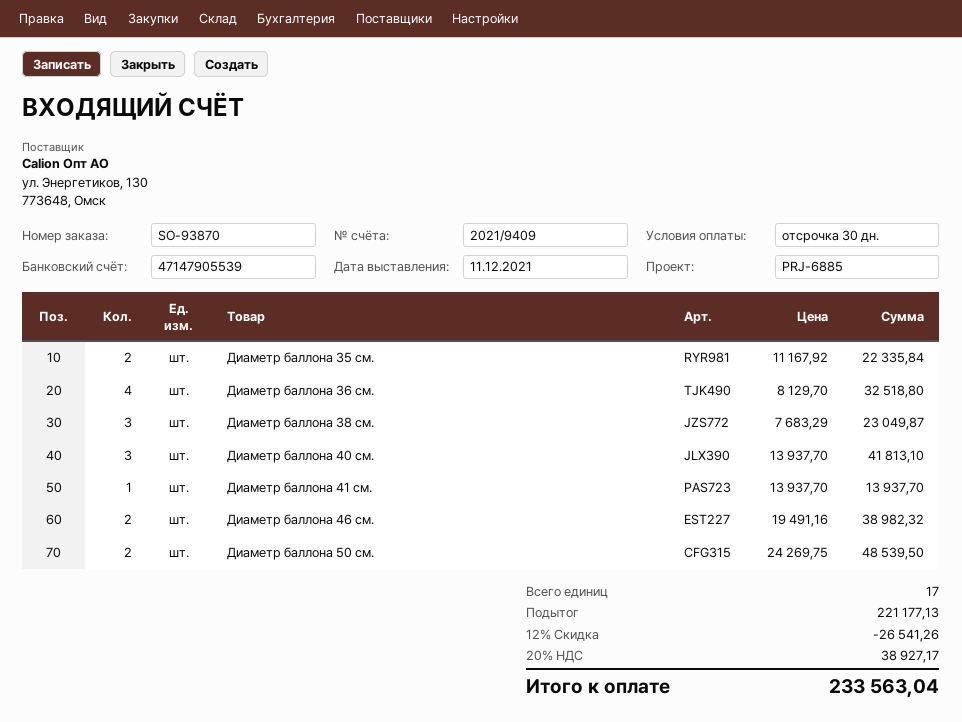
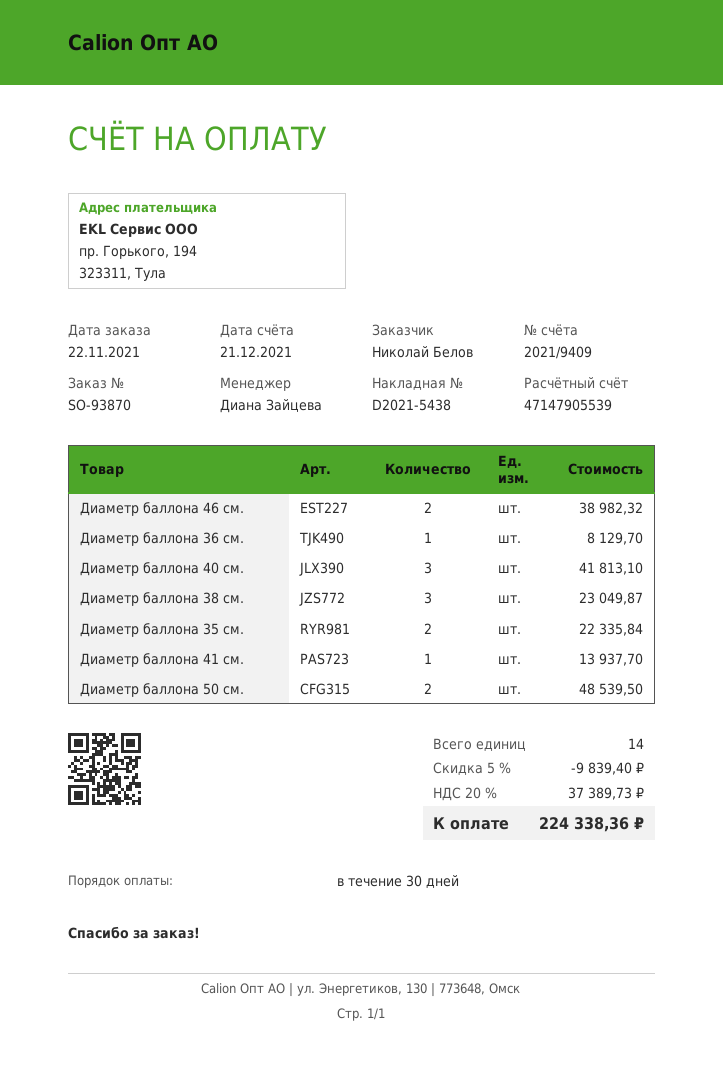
invoice date: 2021-12-11 -> 2021-12-21
Диаметр баллона 36 см.: 4 for 32518.80 -> 1 for 8129.70
total quantity: 17 -> 14
discount: 12% = 26541.26 -> 5% = 9839.40
tax: 20% = 38927.17 -> 20% = 37389.73
total: 233563.04 -> 224338.36

